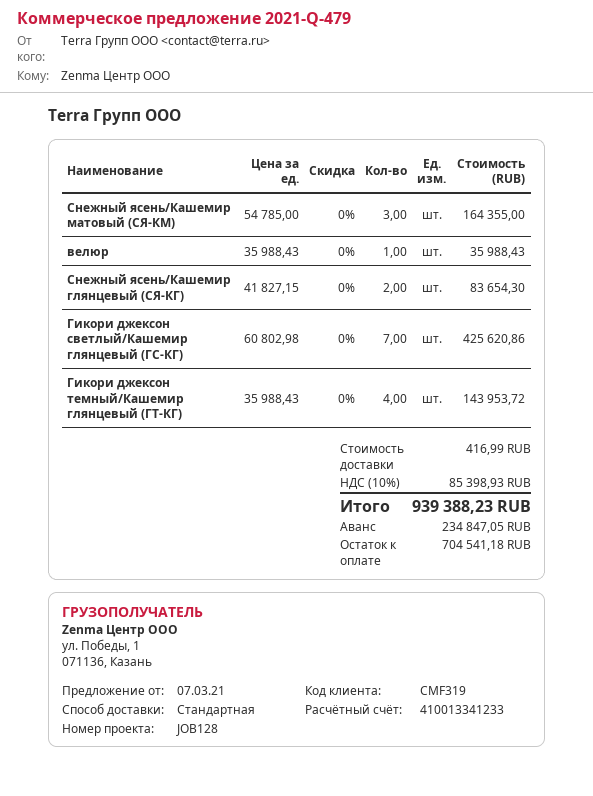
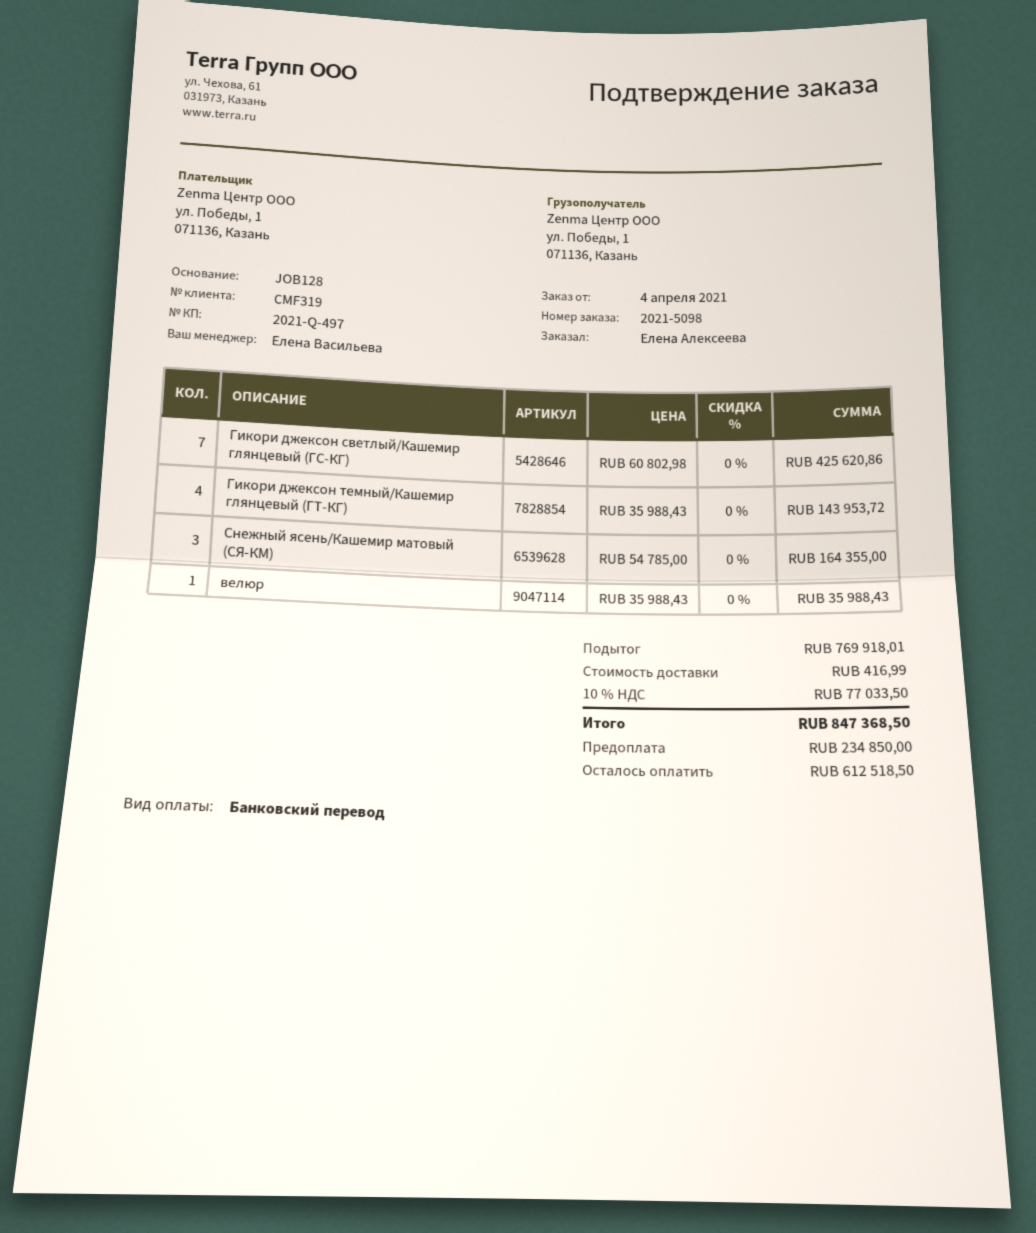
quote number: 2021-Q-479 -> 2021-Q-497
Снежный ясень/Кашемир глянцевый (СЯ-КГ): 2 x 41827.15 = 83654.30 -> none
tax: 10% = 85398.93 -> 10% = 77033.50
total: 939388.23 -> 847368.50
deposit: 234847.05 -> 234850.00
balance: 704541.18 -> 612518.50

